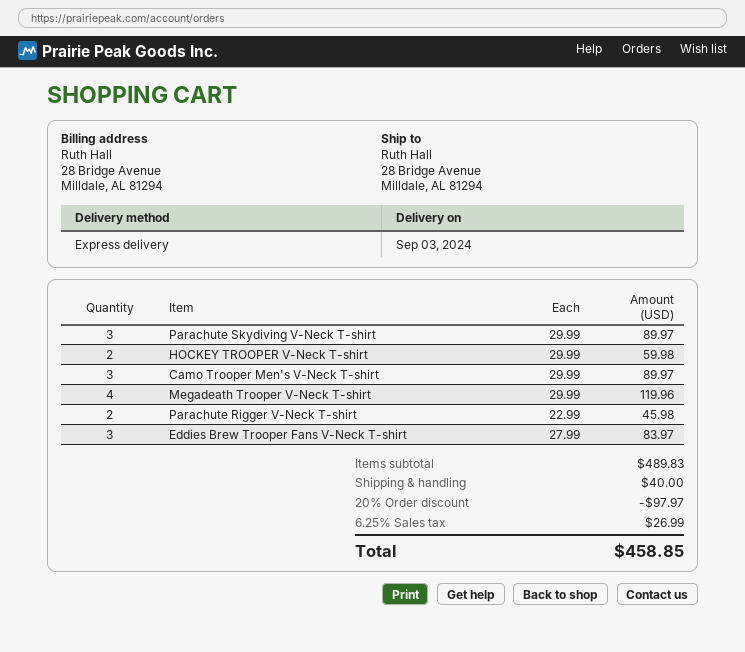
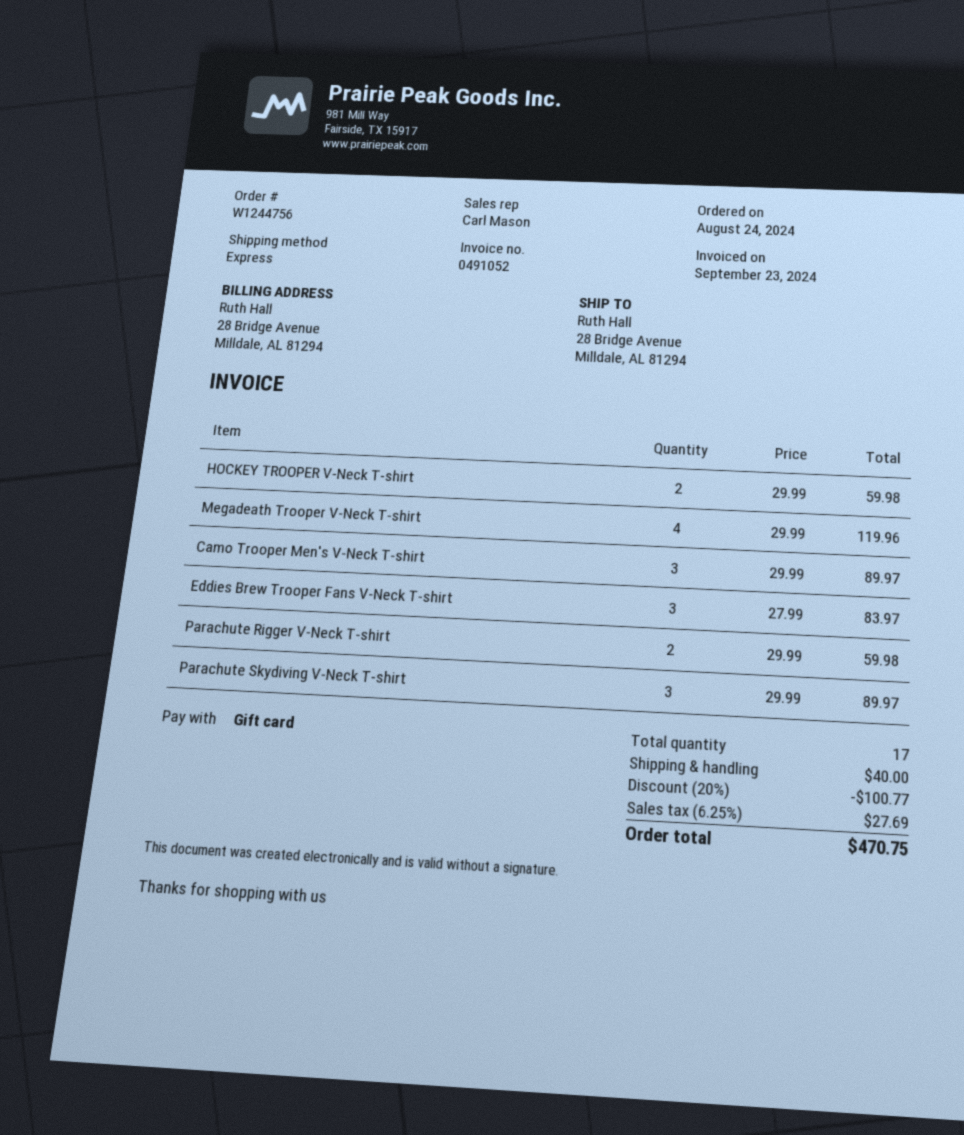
Parachute Rigger V-Neck T-shirt: 2 x 22.99 = 45.98 -> 2 x 29.99 = 59.98
discount: 20% = 97.97 -> 20% = 100.77
tax: 6.25% = 26.99 -> 6.25% = 27.69
total: 458.85 -> 470.75

